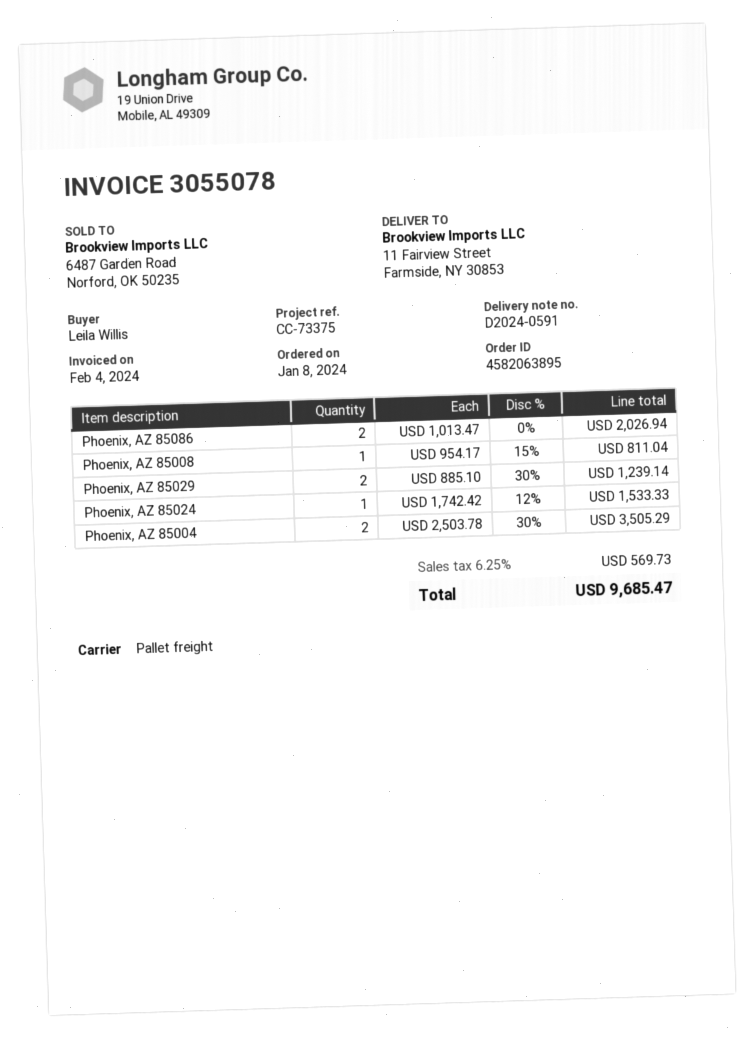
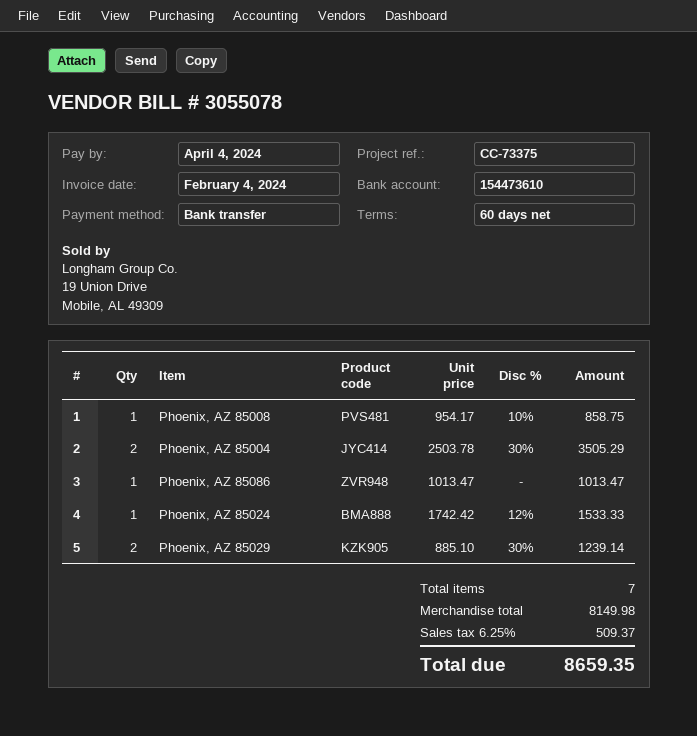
Phoenix, AZ 85086: 2 x 1013.47 = 2026.94 -> 1 x 1013.47 = 1013.47
Phoenix, AZ 85008: 1 x 954.17 - 15% = 811.04 -> 1 x 954.17 - 10% = 858.75
tax: 6.25% = 569.73 -> 6.25% = 509.37
total: 9685.47 -> 8659.35

